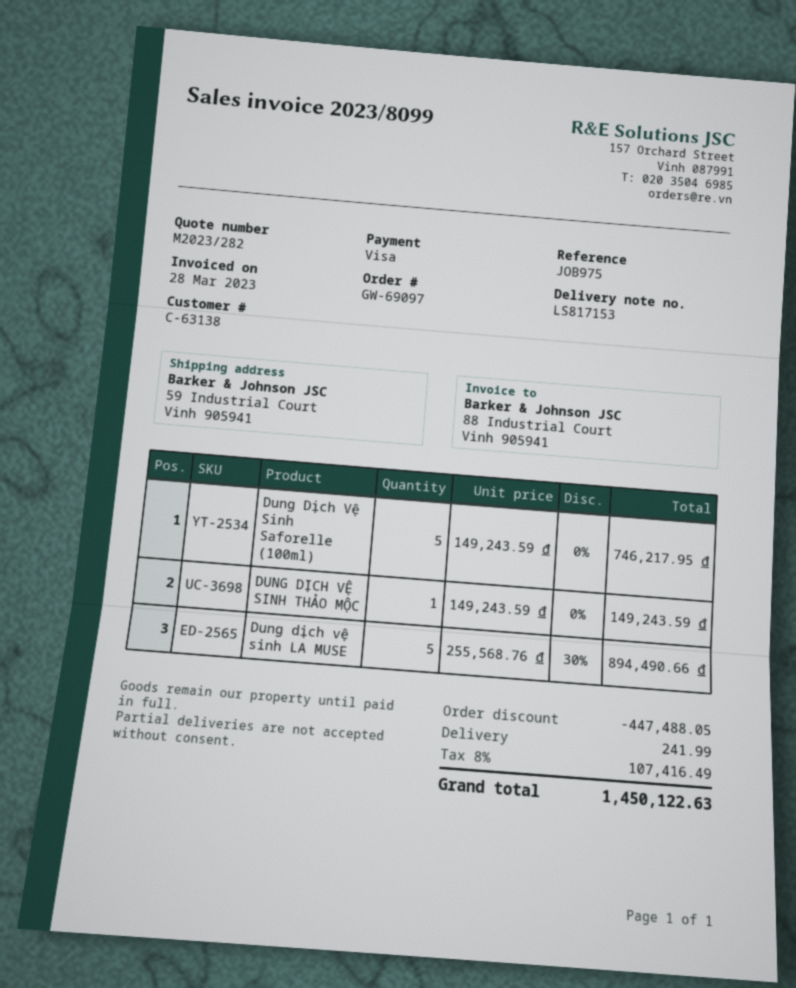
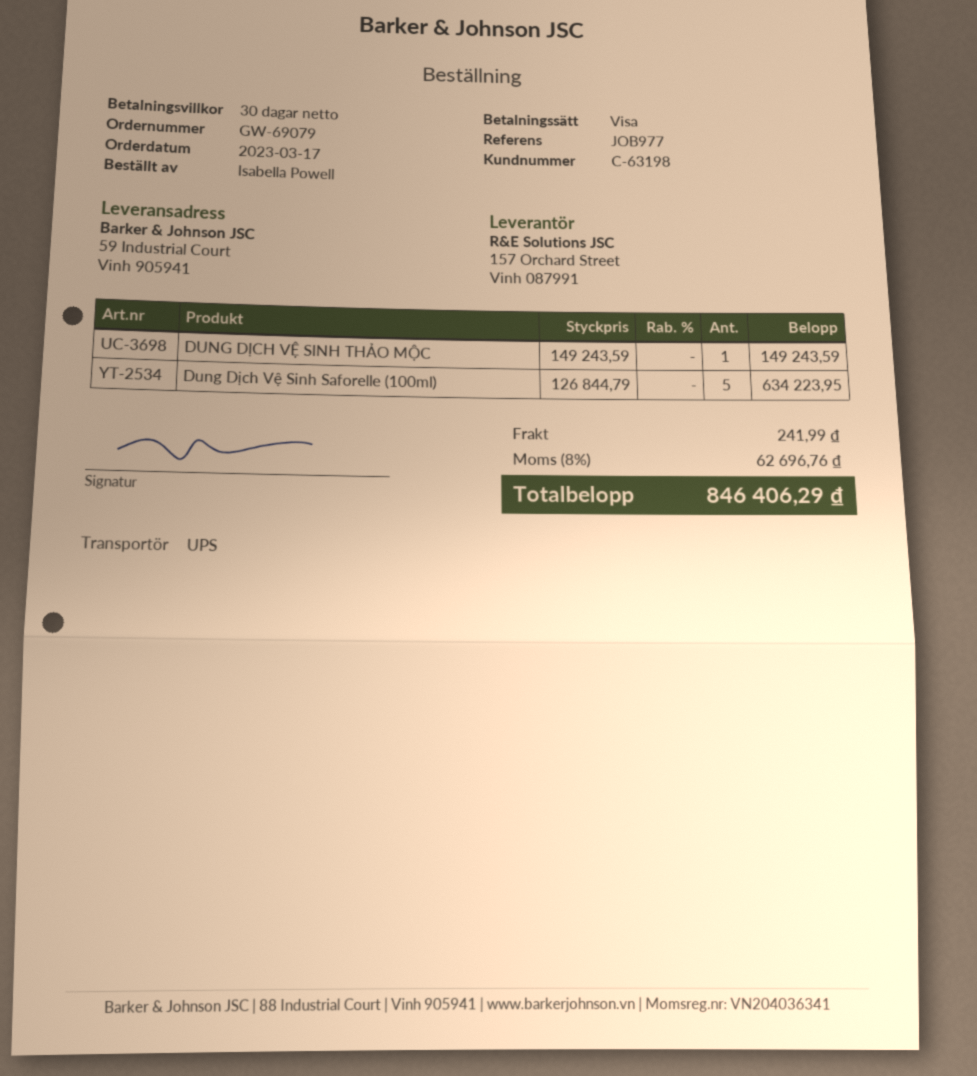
order number: GW-69097 -> GW-69079
customer number: C-63138 -> C-63198
reference: JOB975 -> JOB977
Dung Dịch Vệ Sinh Saforelle (100ml): 5 x 149243.59 = 746217.95 -> 5 x 126844.79 = 634223.95
Dung dịch vệ sinh LA MUSE: 5 x 255568.76 - 30% = 894490.66 -> none
discount: 447488.05 -> none
tax: 8% = 107416.49 -> 8% = 62696.76
total: 1450122.63 -> 846406.29

